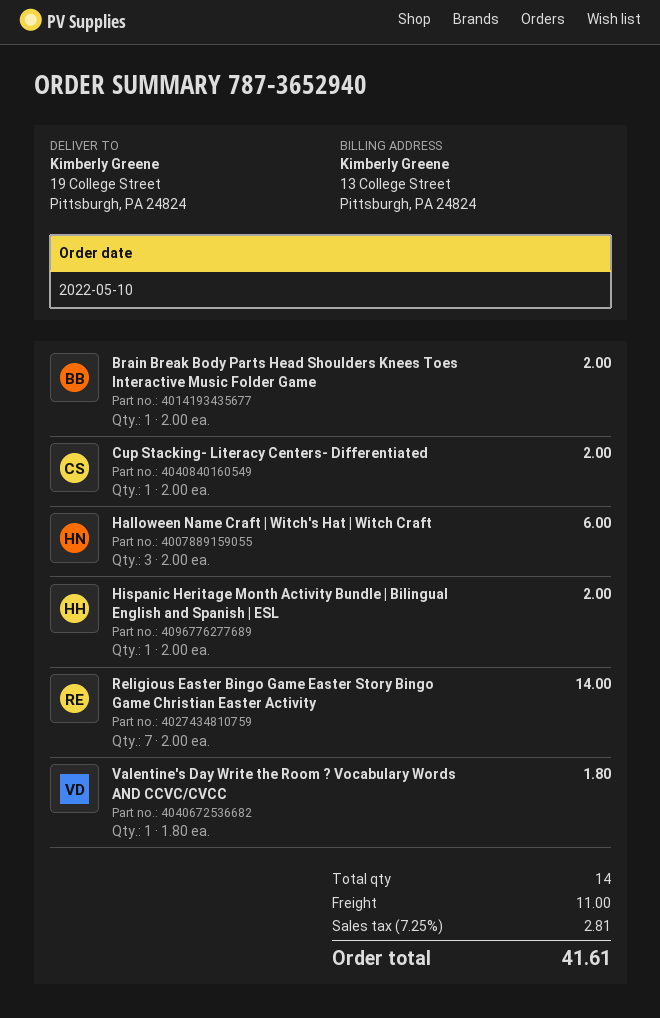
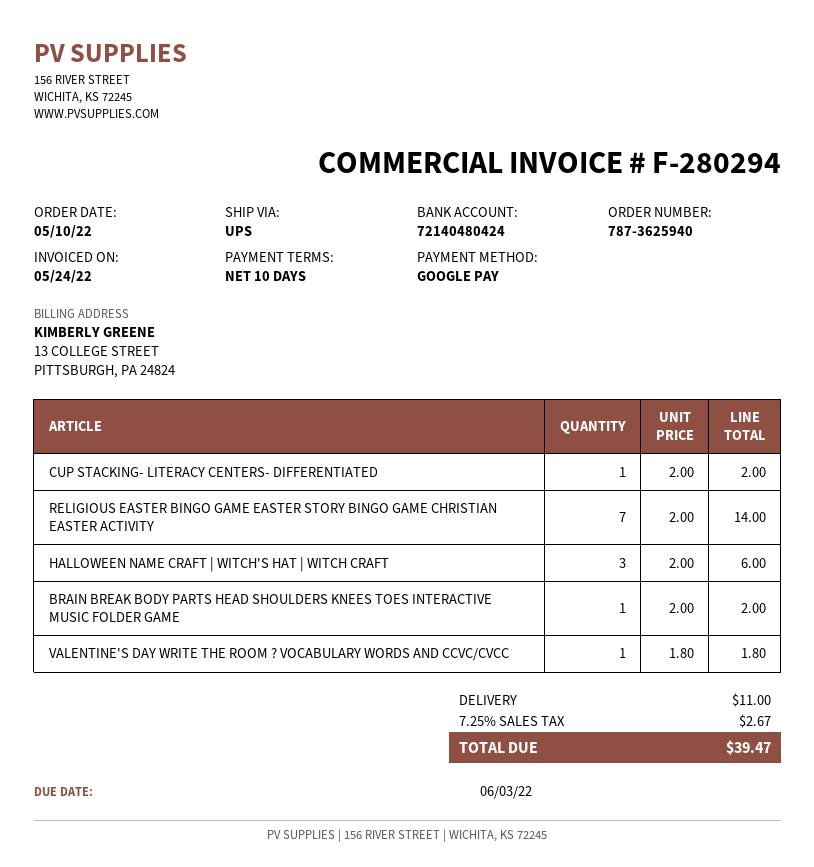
order number: 787-3652940 -> 787-3625940
Hispanic Heritage Month Activity Bundle | Bilingual English and Spanish | ESL: 1 x 2.00 = 2.00 -> none
tax: 7.25% = 2.81 -> 7.25% = 2.67
total: 41.61 -> 39.47

